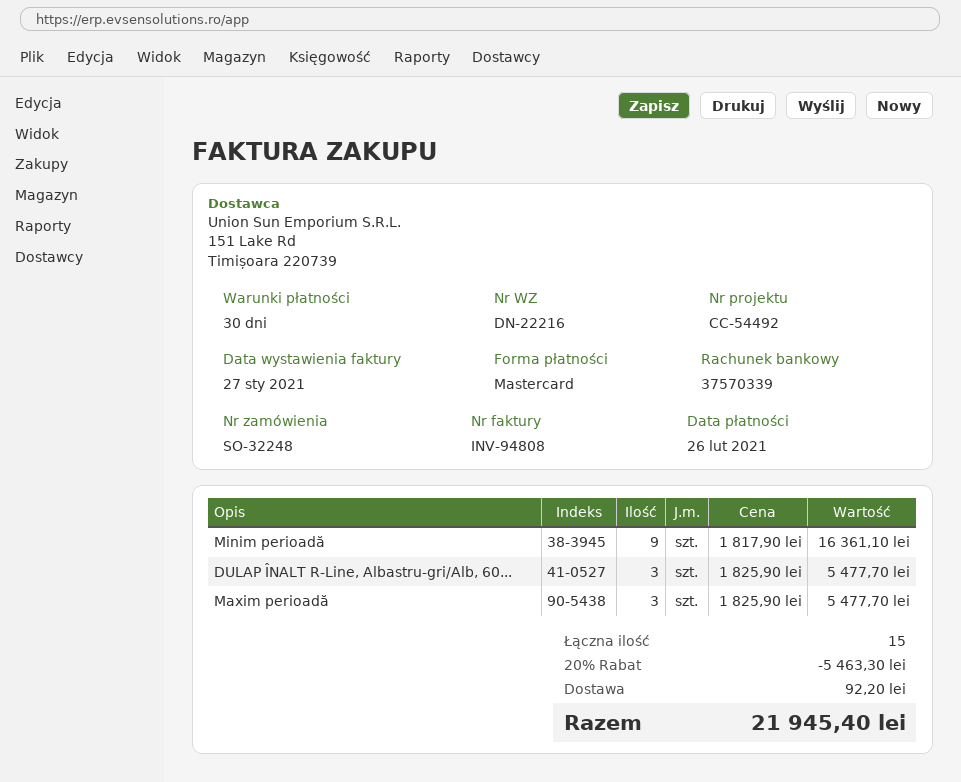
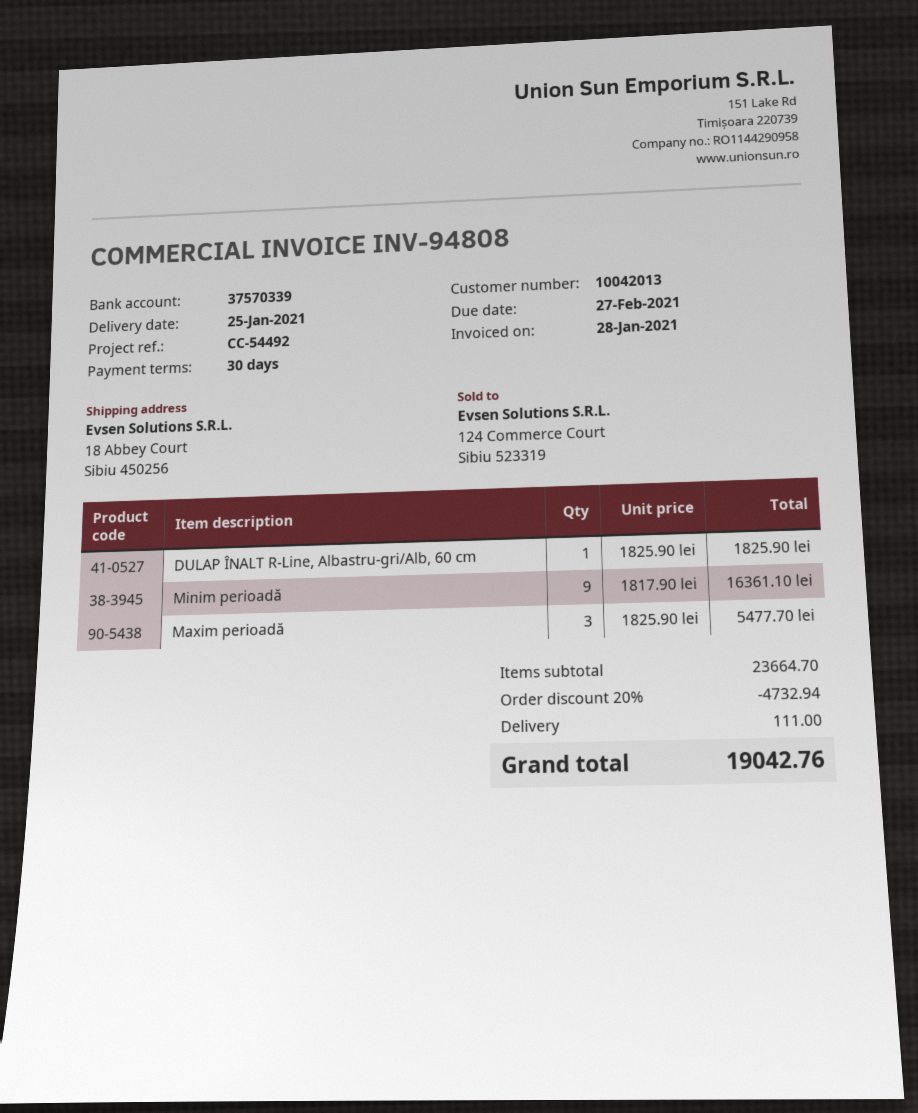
invoice date: 2021-01-27 -> 2021-01-28
due date: 2021-02-26 -> 2021-02-27
DULAP ÎNALT R-Line, Albastru-gri/Alb, 60...: 3 x 1825.90 = 5477.70 -> 1 x 1825.90 = 1825.90
discount: 20% = 5463.30 -> 20% = 4732.94
shipping: 92.20 -> 111.00
total: 21945.40 -> 19042.76

